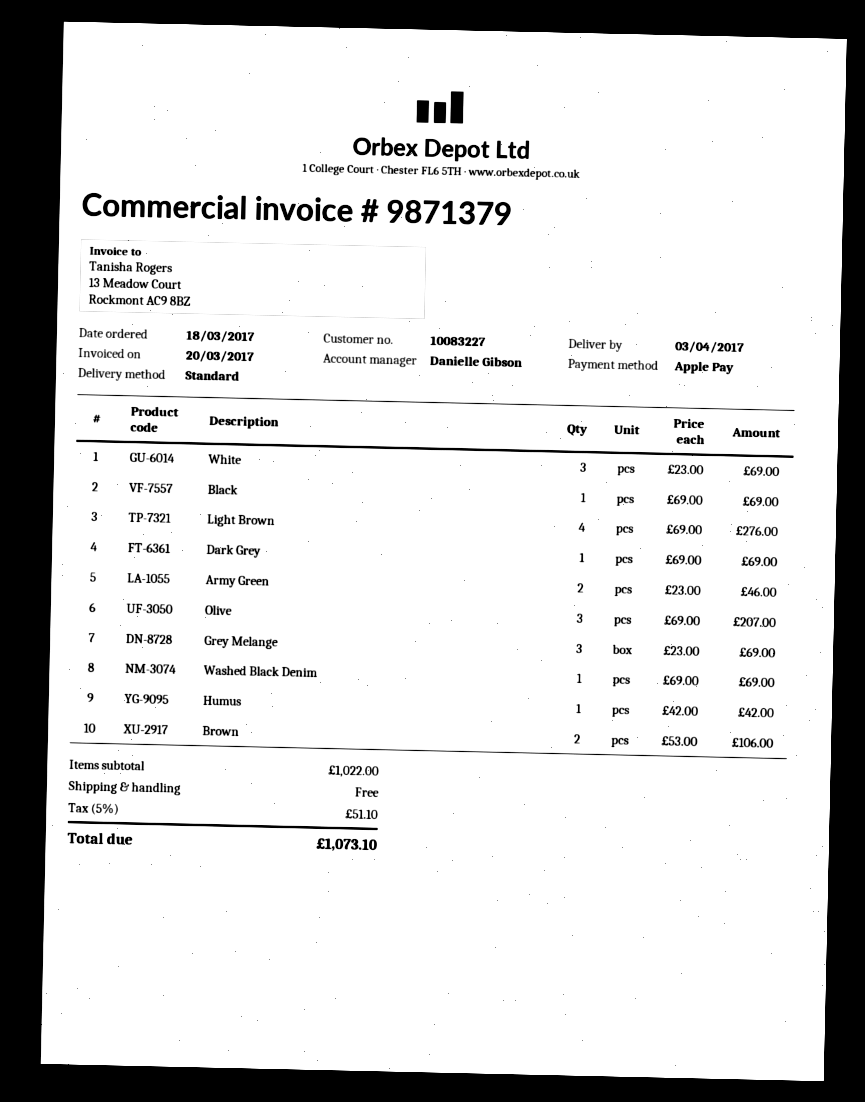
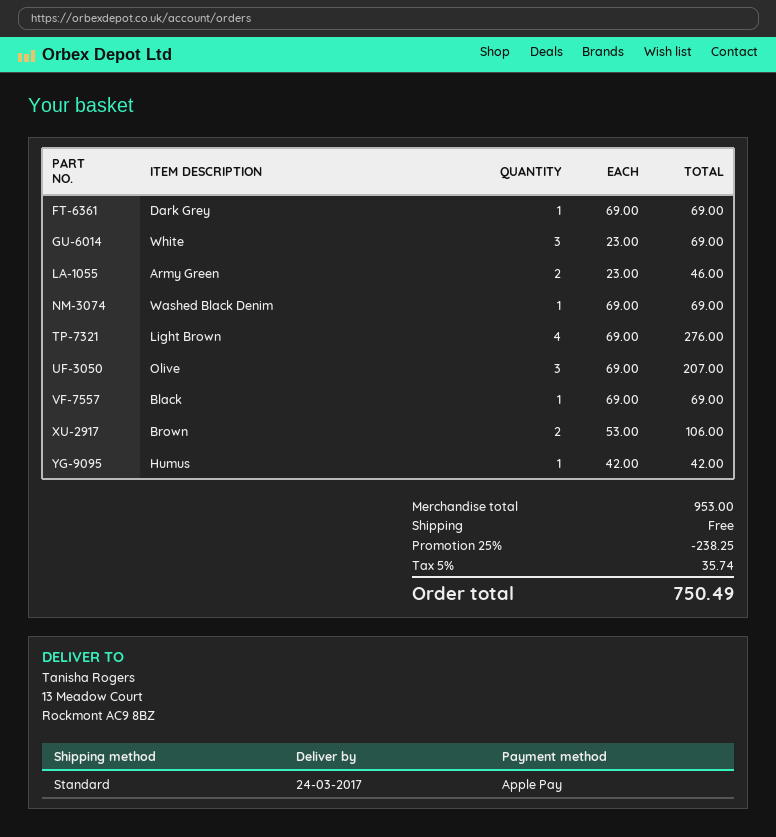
delivery date: 2017-04-03 -> 2017-03-24
Grey Melange: 3 x 23.00 = 69.00 -> none
subtotal: 1022.00 -> 953.00
discount: none -> 25% = 238.25
tax: 5% = 51.10 -> 5% = 35.74
total: 1073.10 -> 750.49

